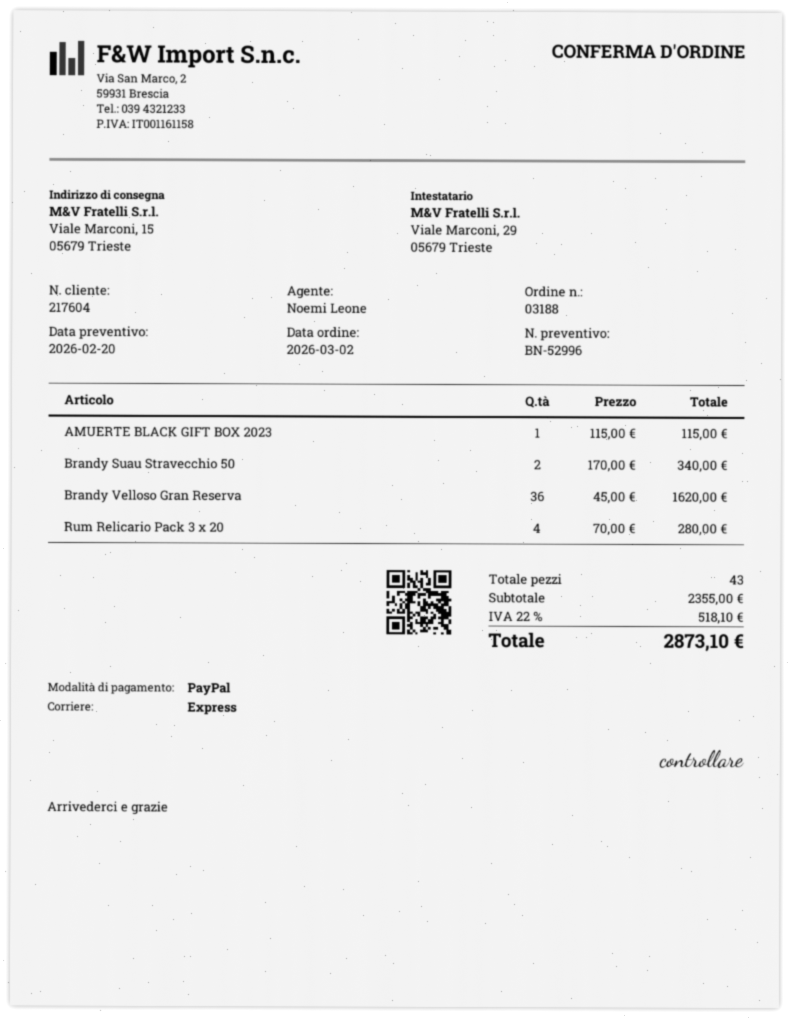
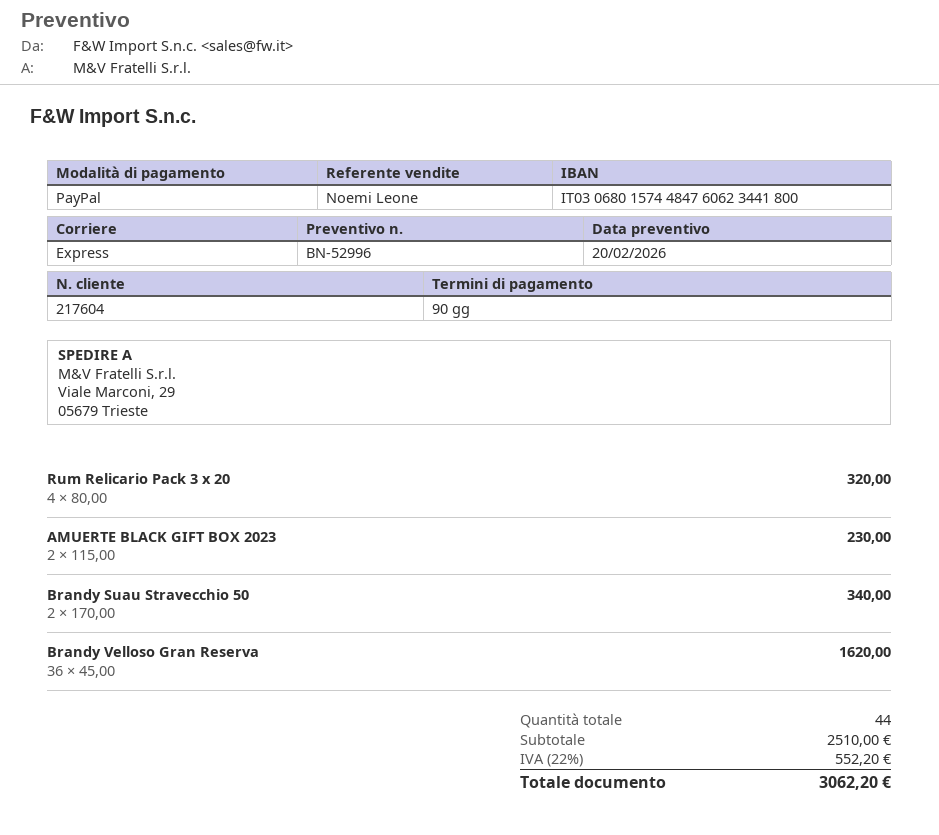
ship to: Viale Marconi, 15, 05679 Trieste -> Viale Marconi, 29, 05679 Trieste
AMUERTE BLACK GIFT BOX 2023: 1 x 115.00 = 115.00 -> 2 x 115.00 = 230.00
Rum Relicario Pack 3 x 20: 4 x 70.00 = 280.00 -> 4 x 80.00 = 320.00
total quantity: 43 -> 44
subtotal: 2355.00 -> 2510.00
tax: 22% = 518.10 -> 22% = 552.20
total: 2873.10 -> 3062.20

